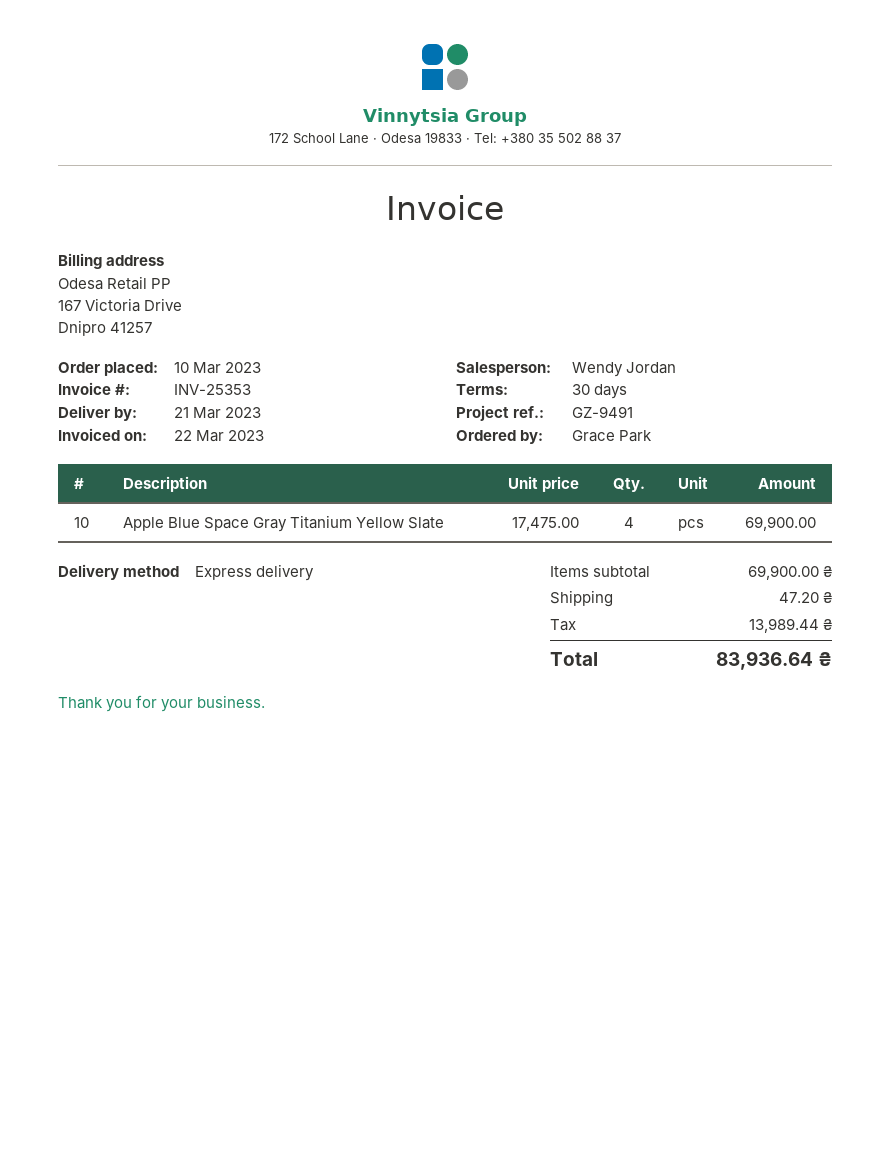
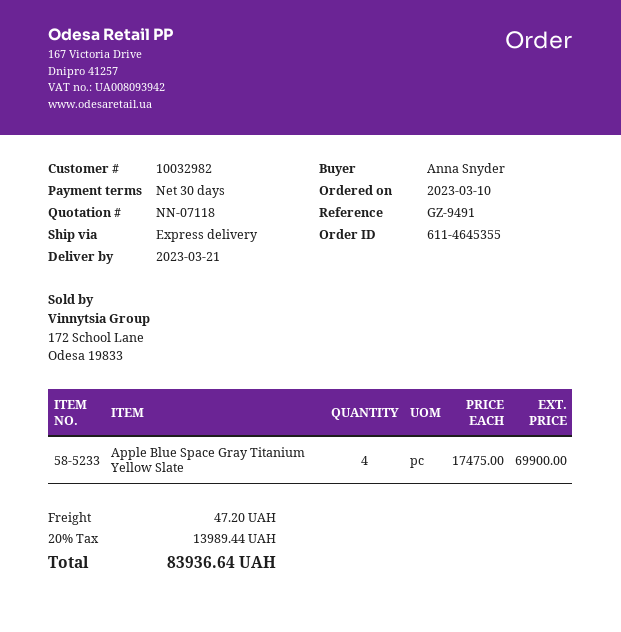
ordered by: Grace Park -> Anna Snyder

